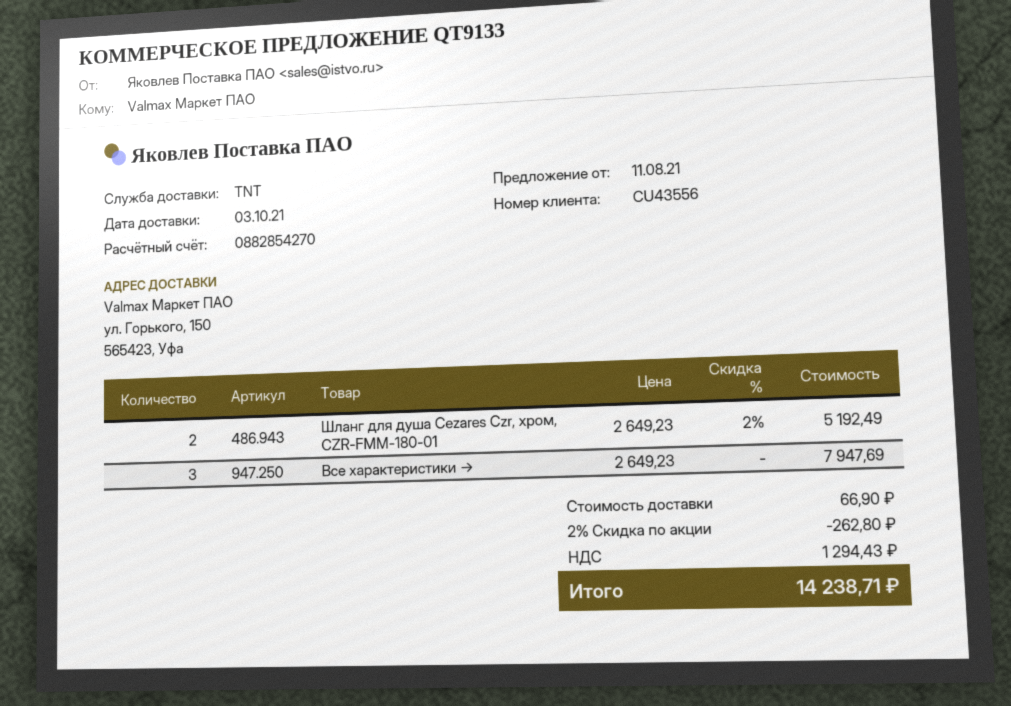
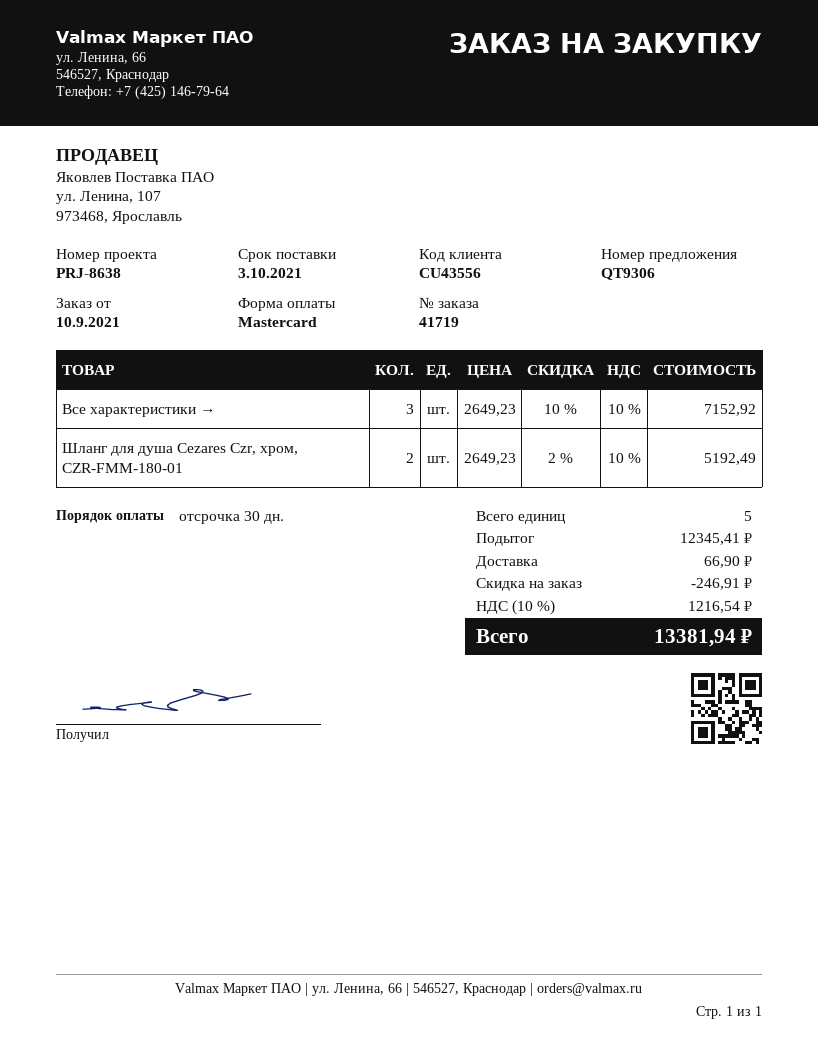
quote number: QT9133 -> QT9306
Все характеристики →: 3 x 2649.23 = 7947.69 -> 3 x 2649.23 - 10% = 7152.92
discount: 262.80 -> 246.91
tax: 1294.43 -> 1216.54
total: 14238.71 -> 13381.94

